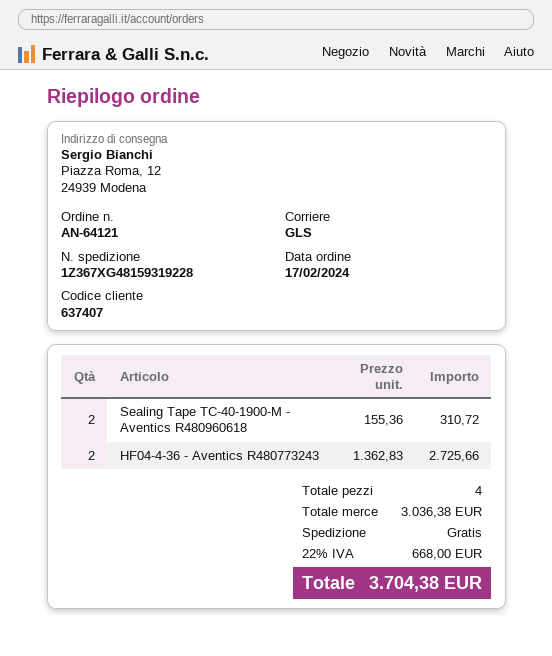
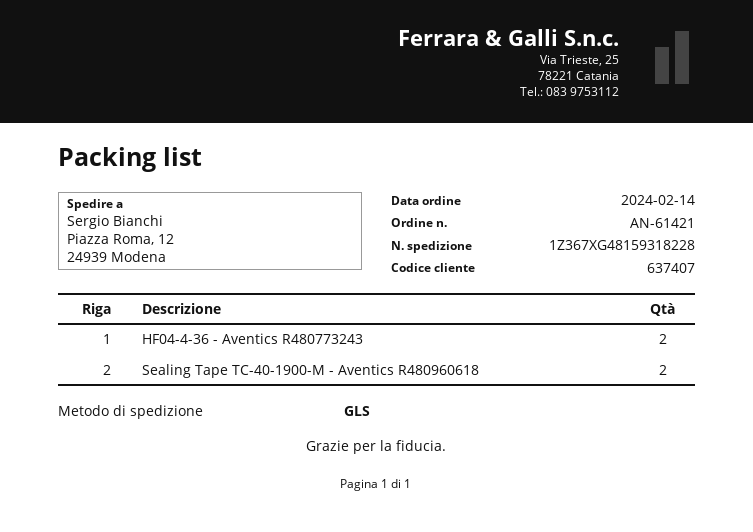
order number: AN-64121 -> AN-61421
order date: 2024-02-17 -> 2024-02-14
tracking number: 1Z367XG48159319228 -> 1Z367XG48159318228

